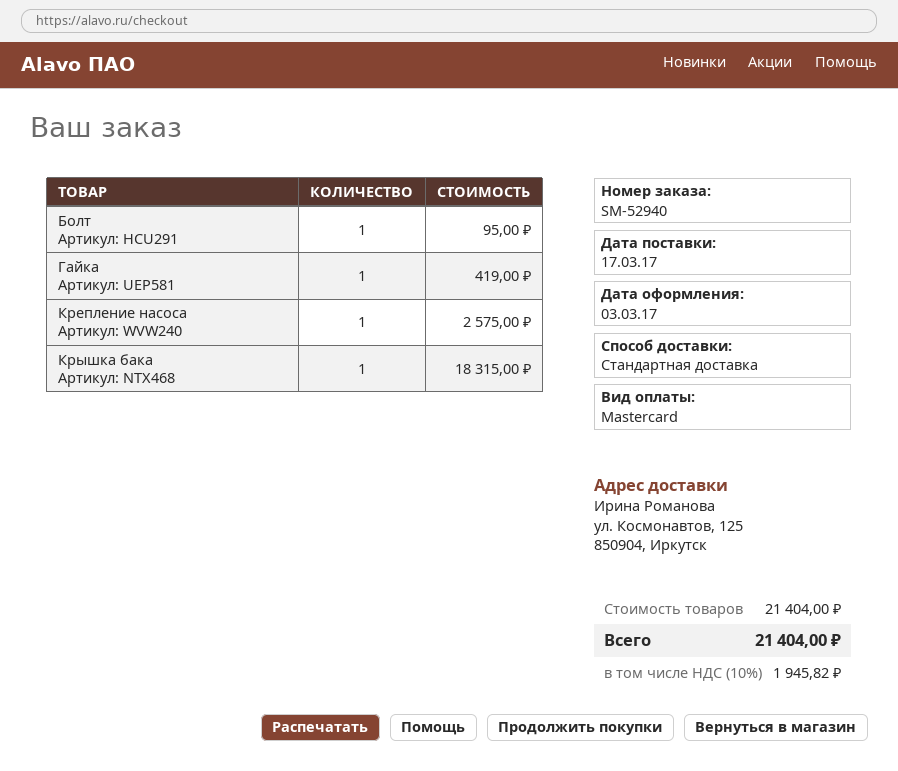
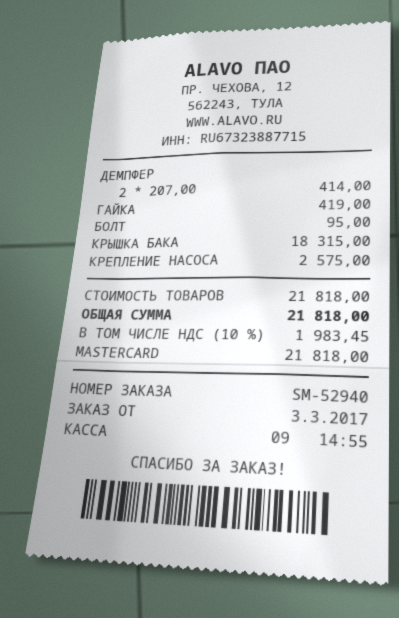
ДЕМПФЕР: none -> 2 for 414.00
subtotal: 21404.00 -> 21818.00
tax: 10% = 1945.82 -> 10% = 1983.45
total: 21404.00 -> 21818.00

